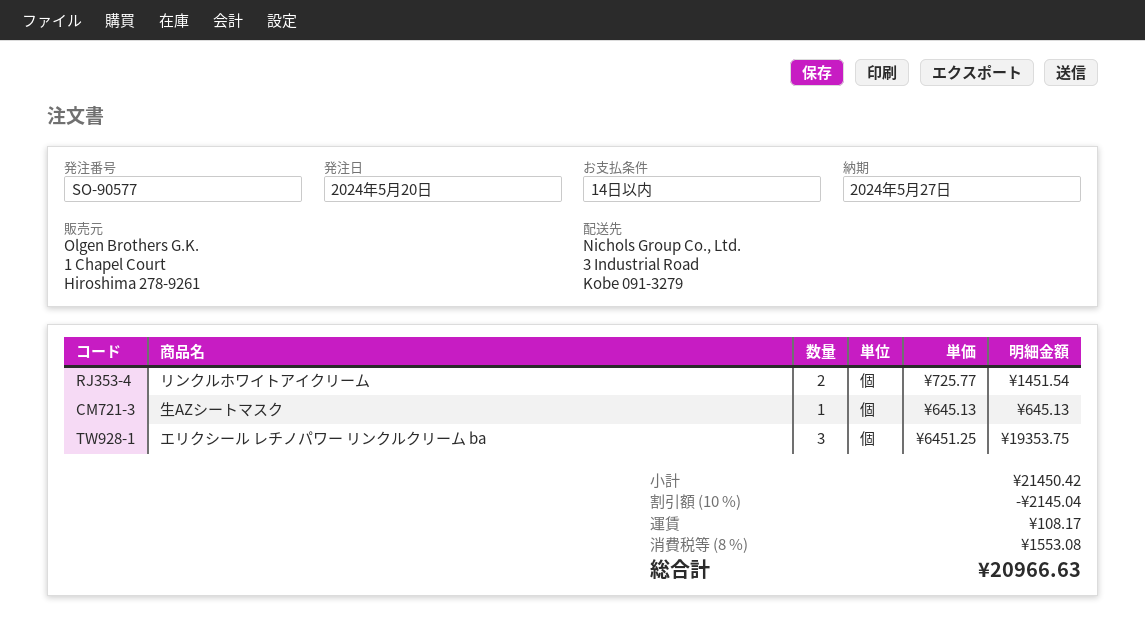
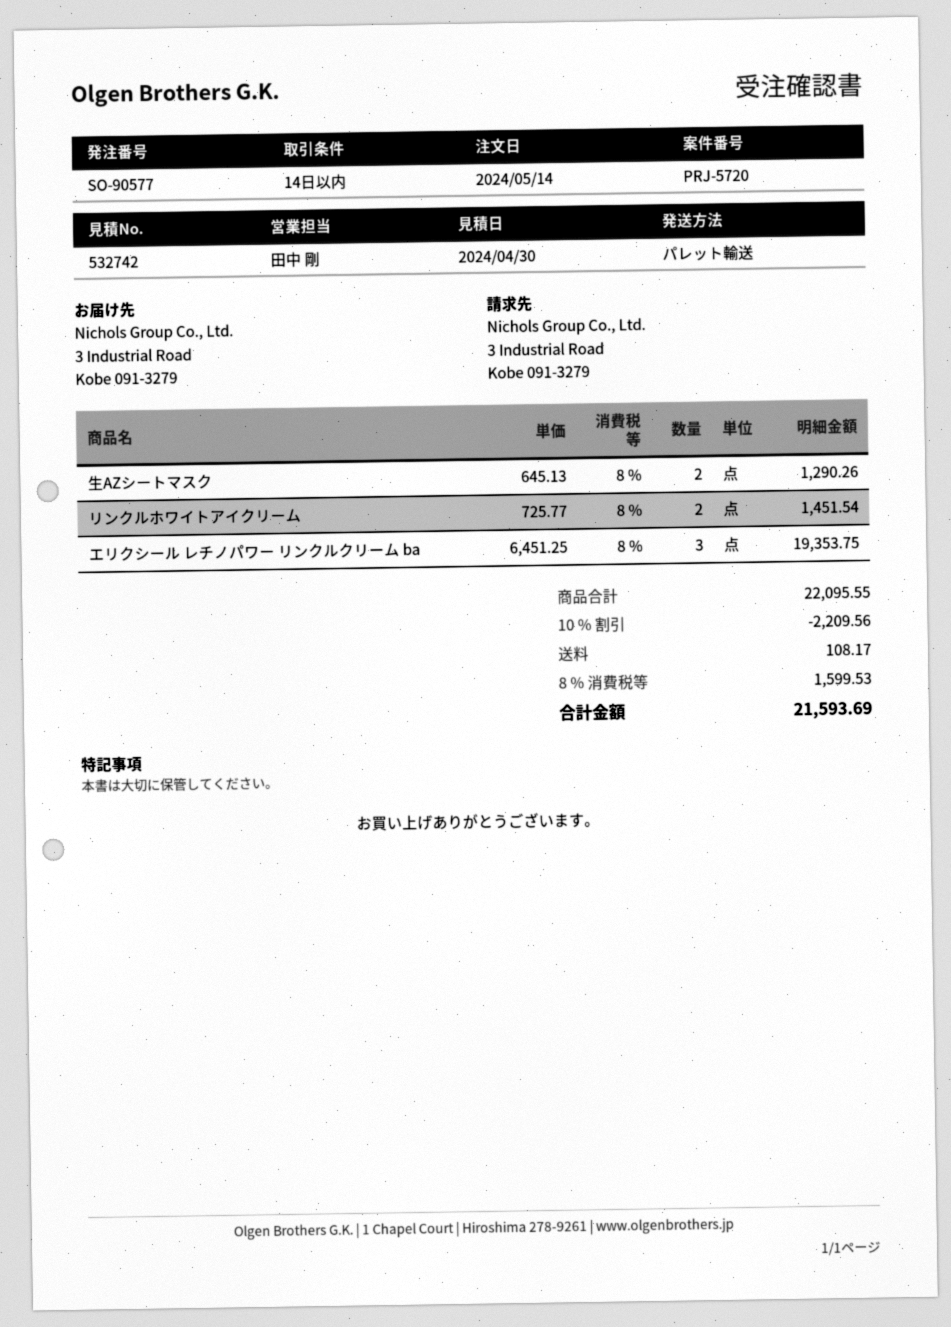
order date: 2024-05-20 -> 2024-05-14
生AZシートマスク: 1 x 645.13 = 645.13 -> 2 x 645.13 = 1290.26
subtotal: 21450.42 -> 22095.55
discount: 10% = 2145.04 -> 10% = 2209.56
tax: 8% = 1553.08 -> 8% = 1599.53
total: 20966.63 -> 21593.69

